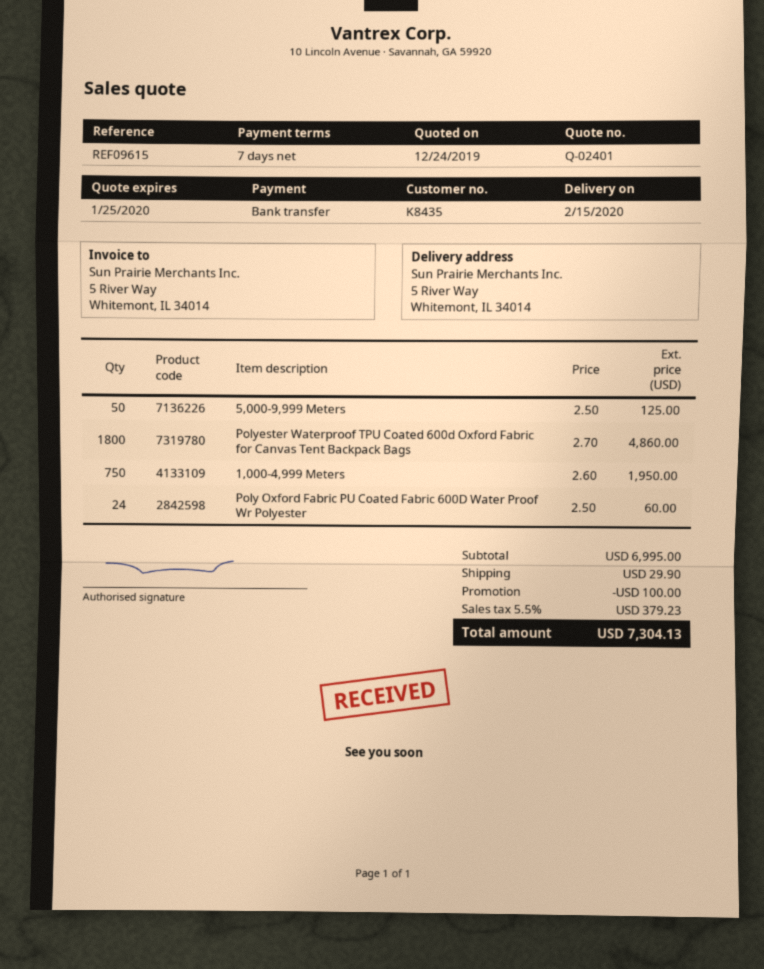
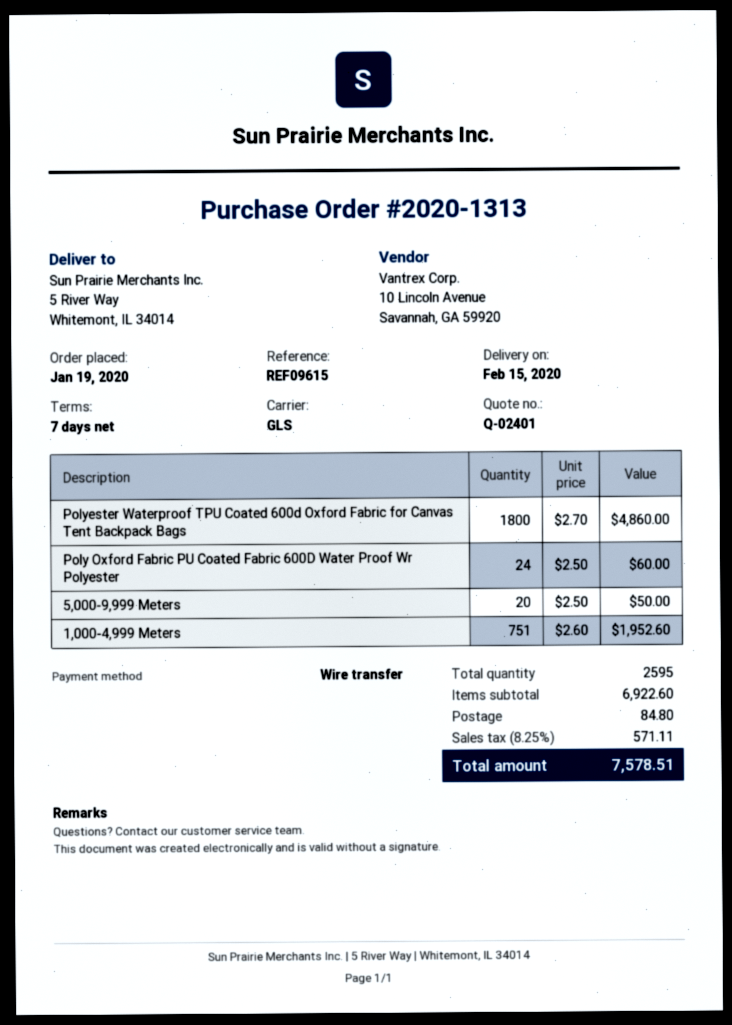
5,000-9,999 Meters: 50 x 2.50 = 125.00 -> 20 x 2.50 = 50.00
1,000-4,999 Meters: 750 x 2.60 = 1950.00 -> 751 x 2.60 = 1952.60
subtotal: 6995.00 -> 6922.60
discount: 100.00 -> none
shipping: 29.90 -> 84.80
tax: 5.5% = 379.23 -> 8.25% = 571.11
total: 7304.13 -> 7578.51

